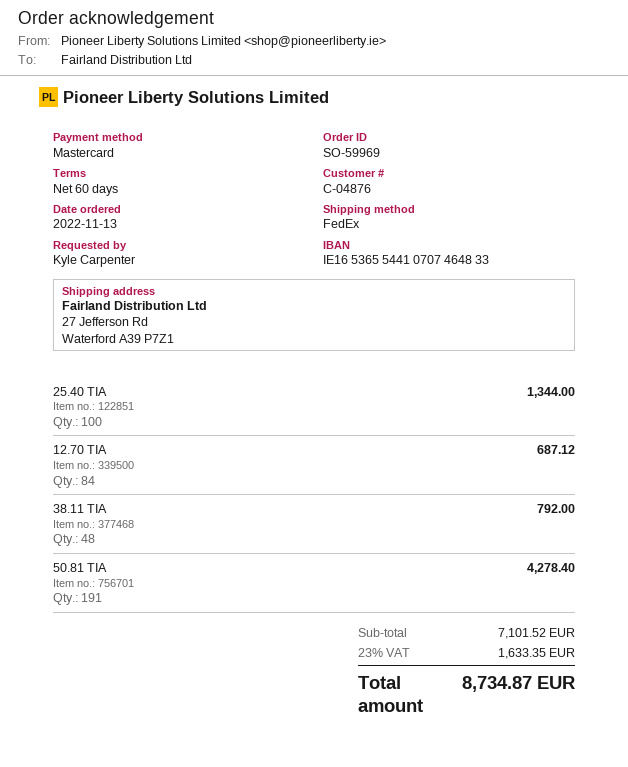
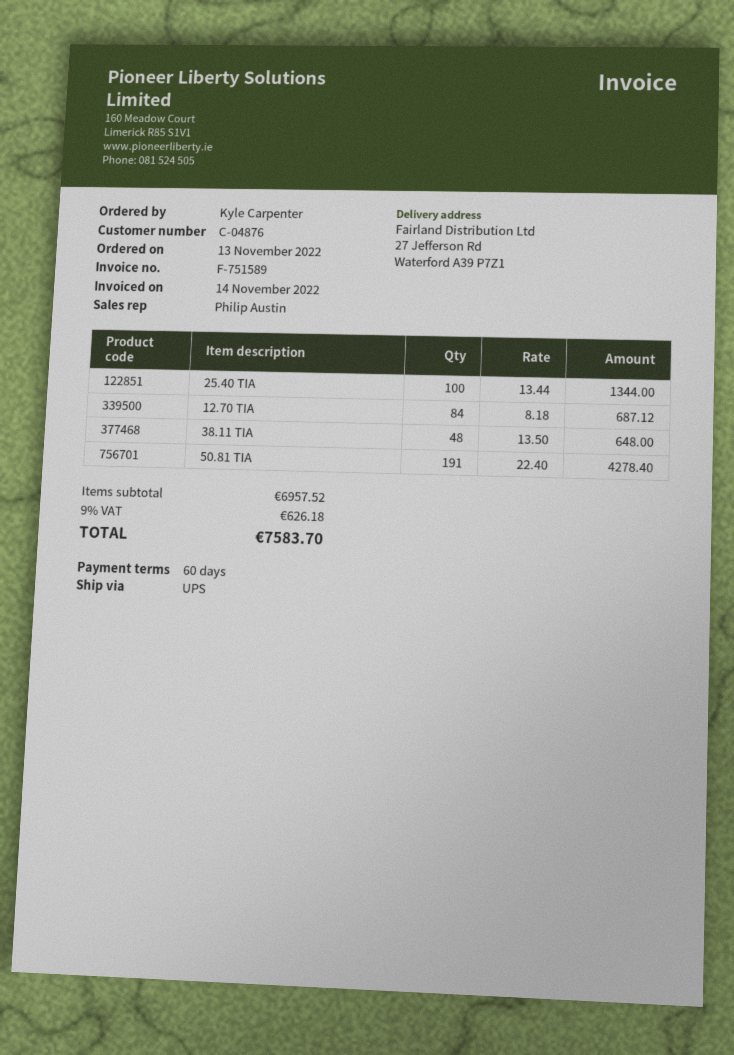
shipping method: FedEx -> UPS
38.11 TIA: 48 for 792.00 -> 48 for 648.00
subtotal: 7101.52 -> 6957.52
tax: 23% = 1633.35 -> 9% = 626.18
total: 8734.87 -> 7583.70

